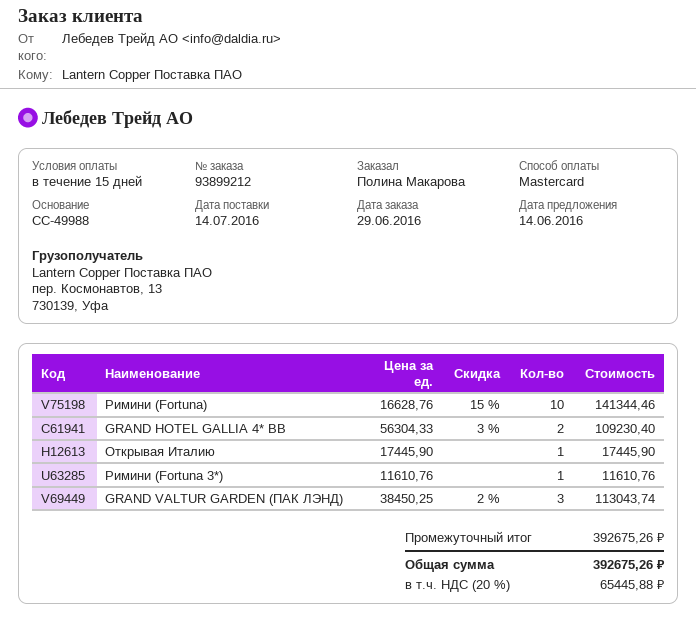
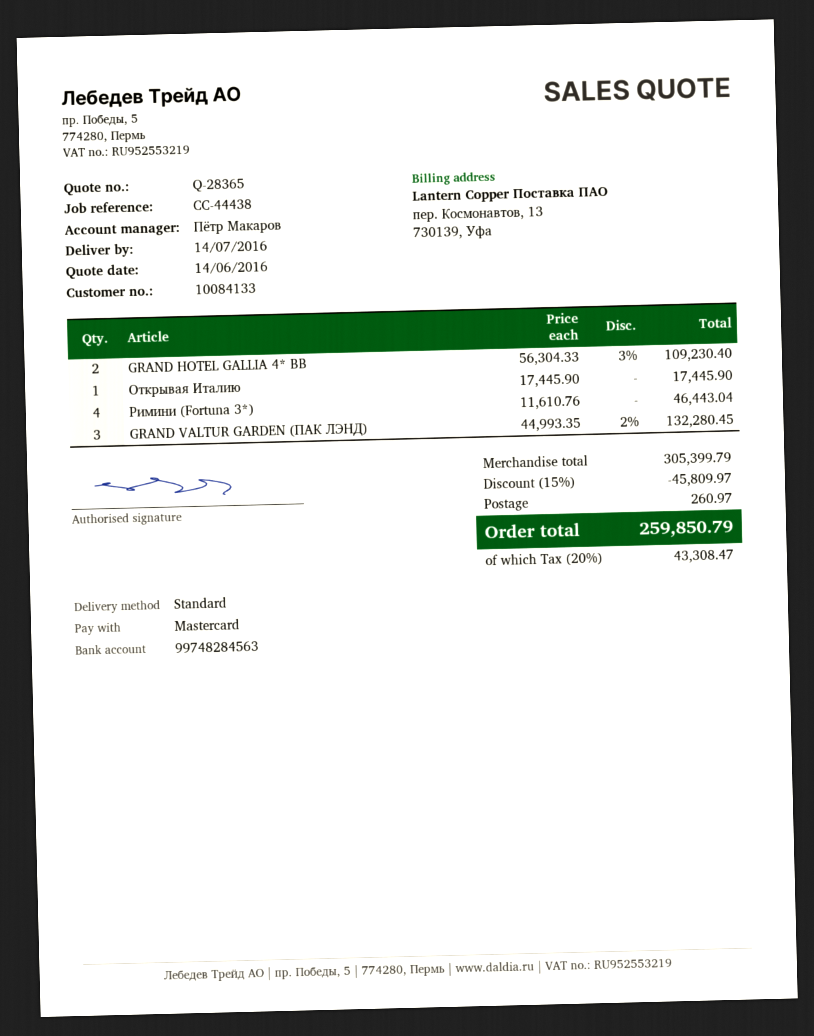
reference: CC-49988 -> CC-44438
Римини (Fortuna): 10 x 16628.76 - 15% = 141344.46 -> none
Римини (Fortuna 3*): 1 x 11610.76 = 11610.76 -> 4 x 11610.76 = 46443.04
GRAND VALTUR GARDEN (ПАК ЛЭНД): 3 x 38450.25 - 2% = 113043.74 -> 3 x 44993.35 - 2% = 132280.45
subtotal: 392675.26 -> 305399.79
discount: none -> 15% = 45809.97
shipping: none -> 260.97
tax: 20% = 65445.88 -> 20% = 43308.47
total: 392675.26 -> 259850.79

